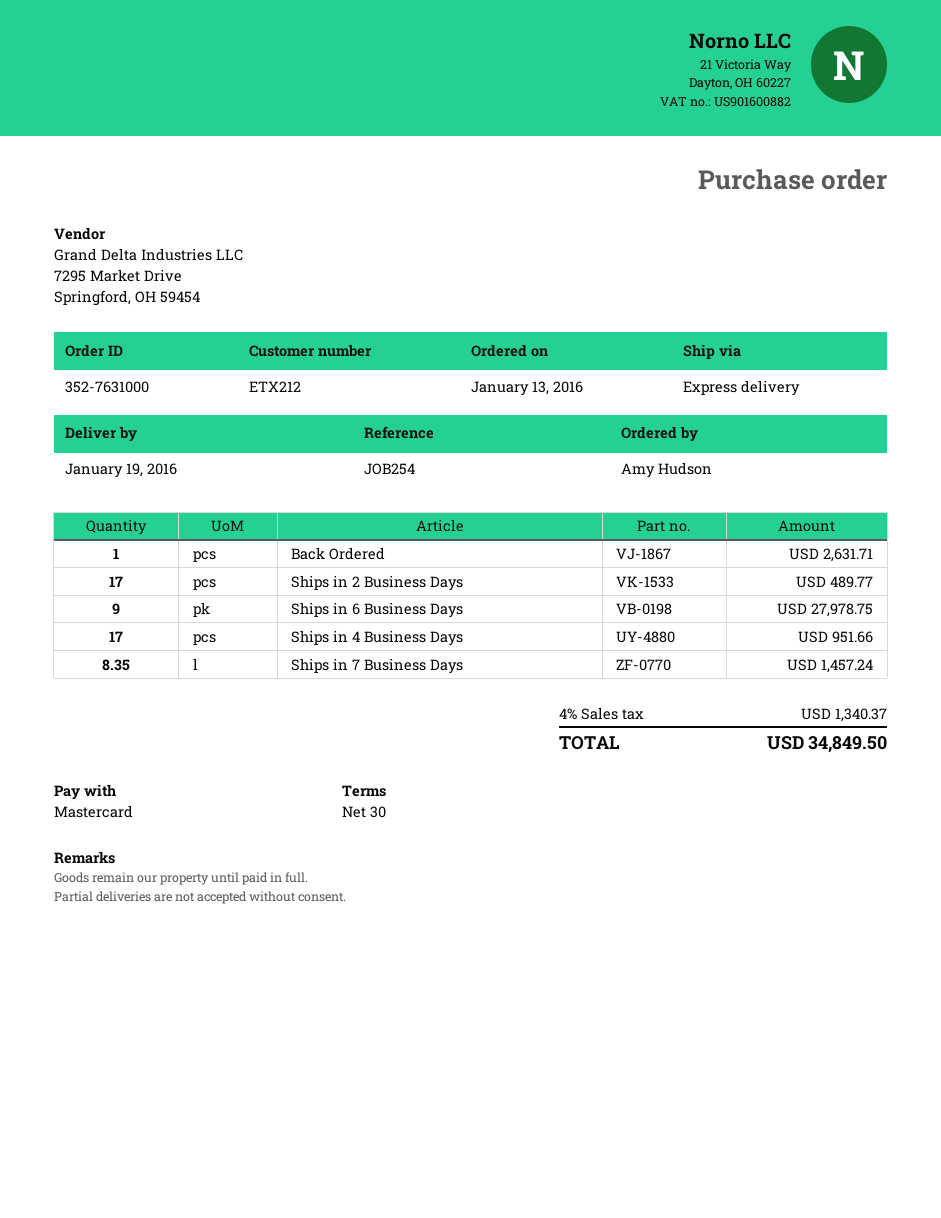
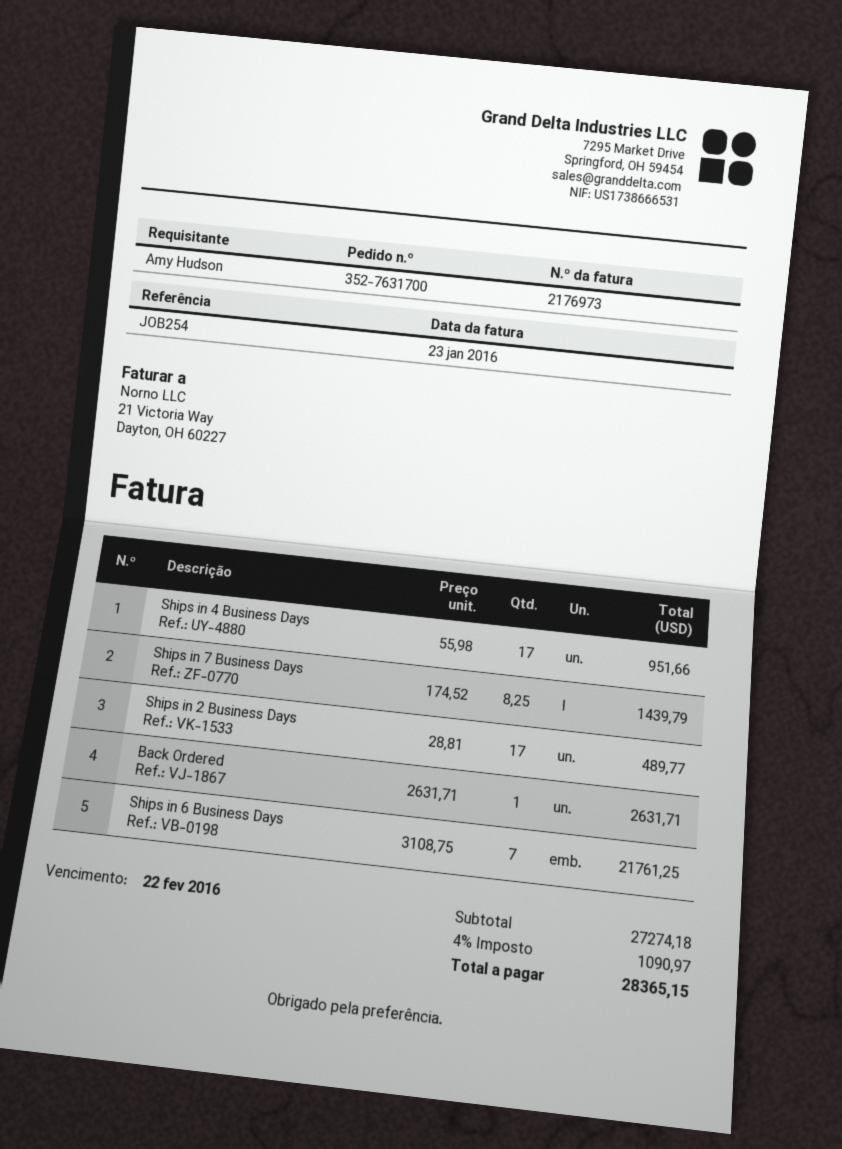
order number: 352-7631000 -> 352-7631700
Ships in 6 Business Days: 9 for 27978.75 -> 7 for 21761.25
Ships in 7 Business Days: 8.35 for 1457.24 -> 8.25 for 1439.79
tax: 4% = 1340.37 -> 4% = 1090.97
total: 34849.50 -> 28365.15

